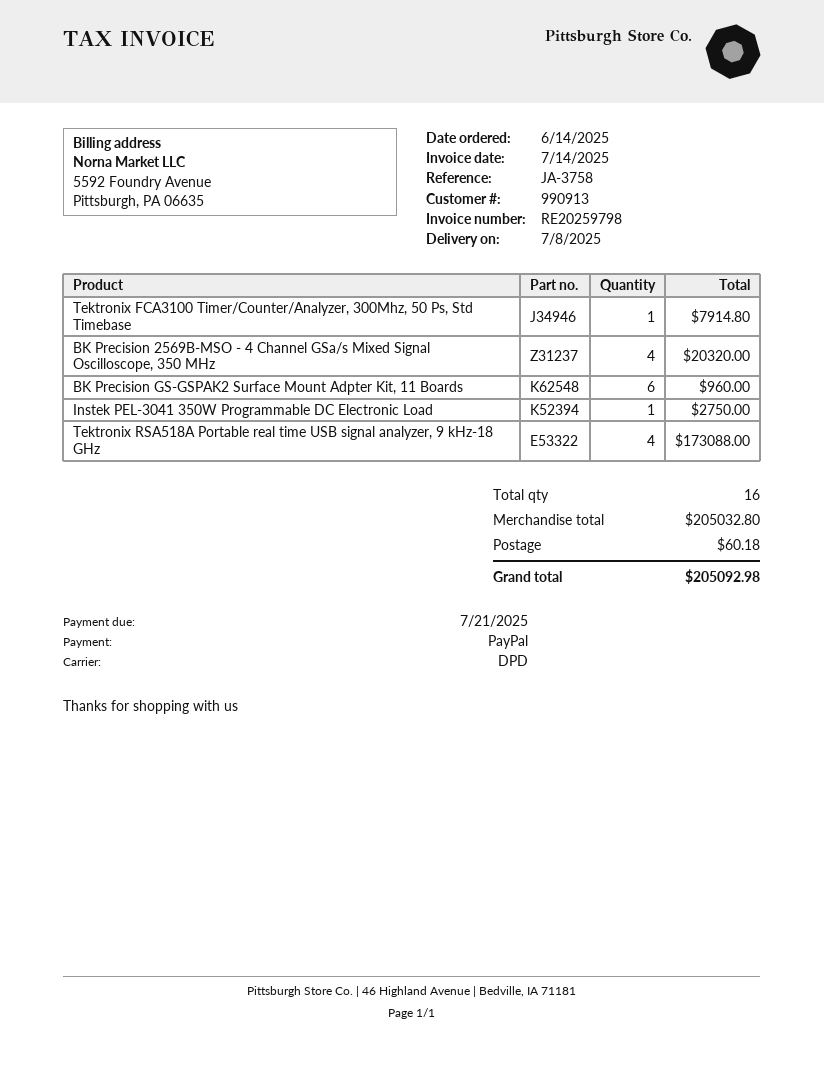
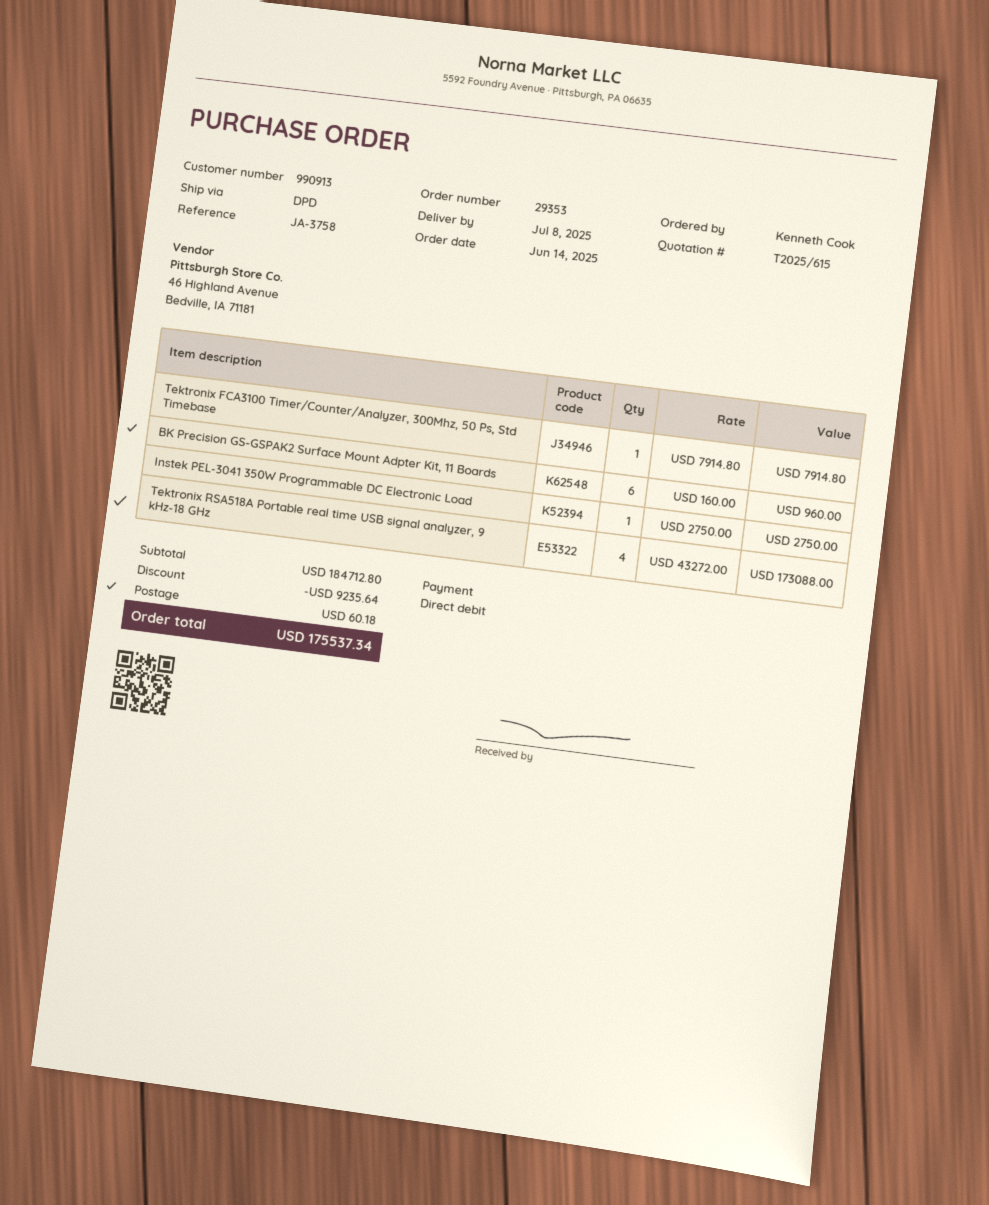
payment method: PayPal -> direct debit
BK Precision 2569B-MSO - 4 Channel GSa/s Mixed Signal Oscilloscope, 350 MHz: 4 for 20320.00 -> none
subtotal: 205032.80 -> 184712.80
discount: none -> 9235.64
total: 205092.98 -> 175537.34

